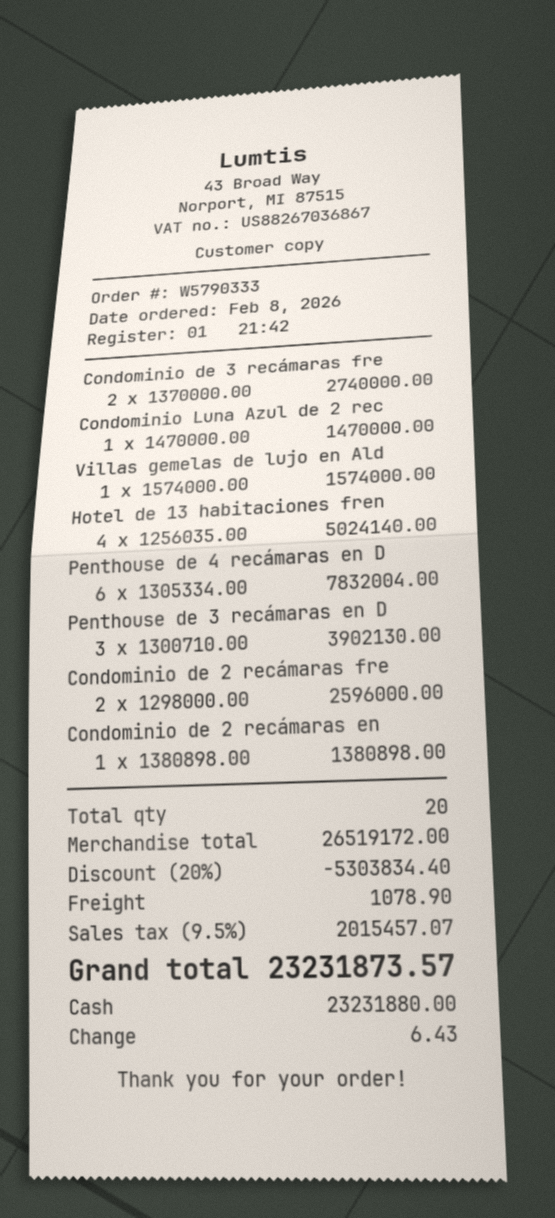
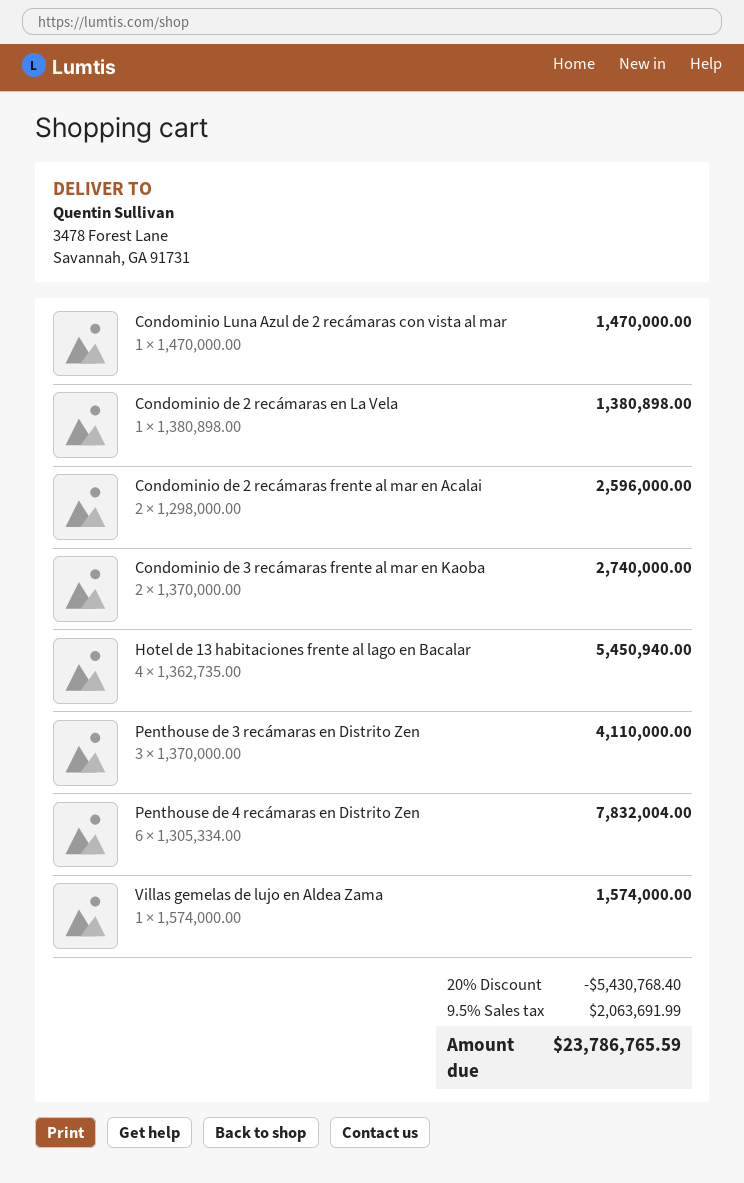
Hotel de 13 habitaciones fren: 4 x 1256035.00 = 5024140.00 -> 4 x 1362735.00 = 5450940.00
Penthouse de 3 recámaras en D: 3 x 1300710.00 = 3902130.00 -> 3 x 1370000.00 = 4110000.00
discount: 20% = 5303834.40 -> 20% = 5430768.40
shipping: 1078.90 -> none
tax: 9.5% = 2015457.07 -> 9.5% = 2063691.99
total: 23231873.57 -> 23786765.59

